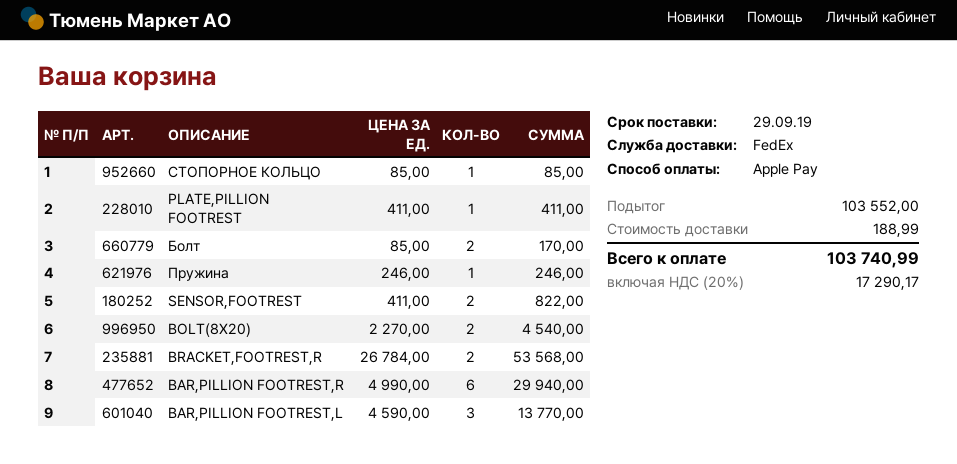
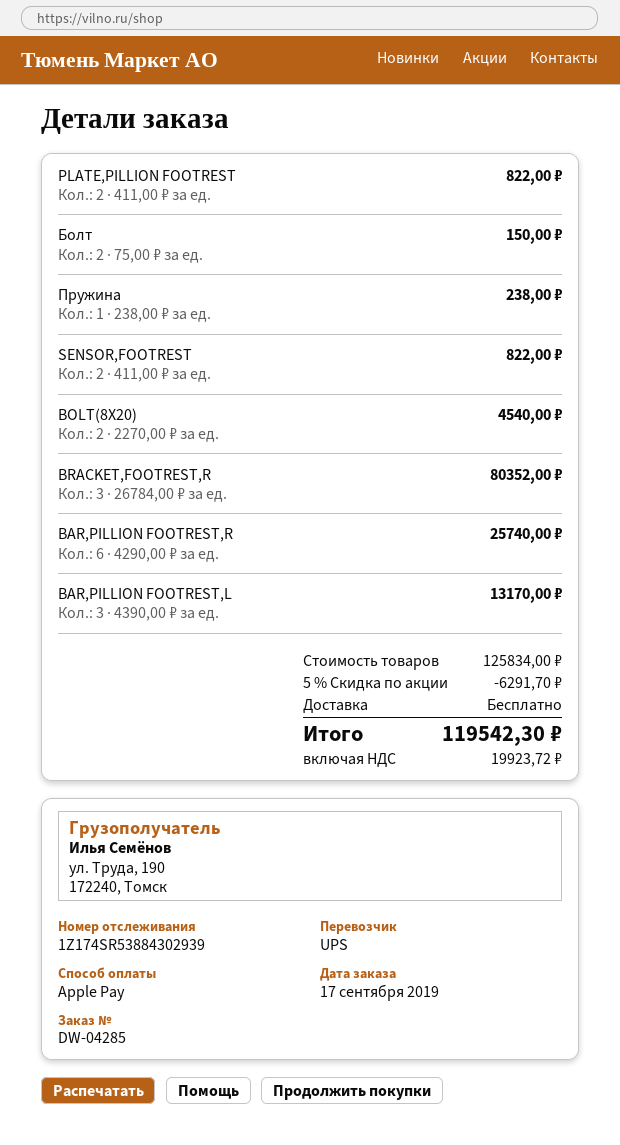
shipping method: FedEx -> UPS
СТОПОРНОЕ КОЛЬЦО: 1 x 85.00 = 85.00 -> none
PLATE,PILLION FOOTREST: 1 x 411.00 = 411.00 -> 2 x 411.00 = 822.00
Болт: 2 x 85.00 = 170.00 -> 2 x 75.00 = 150.00
Пружина: 1 x 246.00 = 246.00 -> 1 x 238.00 = 238.00
BRACKET,FOOTREST,R: 2 x 26784.00 = 53568.00 -> 3 x 26784.00 = 80352.00
BAR,PILLION FOOTREST,R: 6 x 4990.00 = 29940.00 -> 6 x 4290.00 = 25740.00
BAR,PILLION FOOTREST,L: 3 x 4590.00 = 13770.00 -> 3 x 4390.00 = 13170.00
subtotal: 103552.00 -> 125834.00
discount: none -> 5% = 6291.70
shipping: 188.99 -> 0.00
tax: 17290.17 -> 19923.72
total: 103740.99 -> 119542.30

